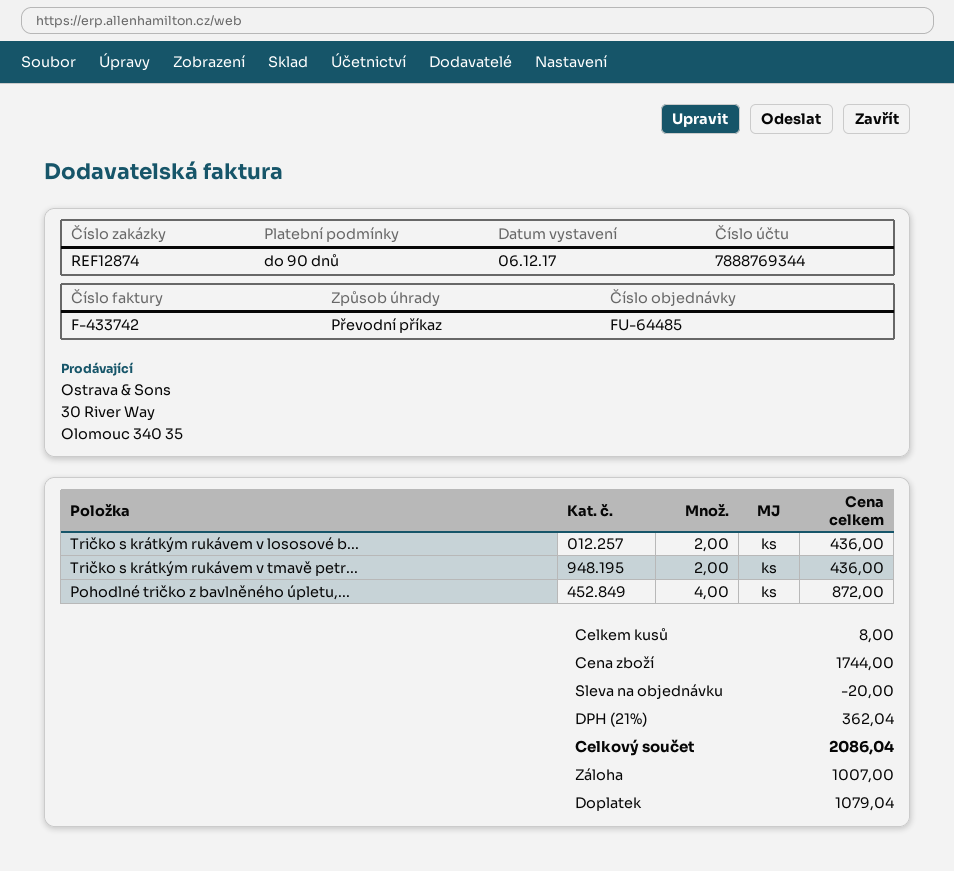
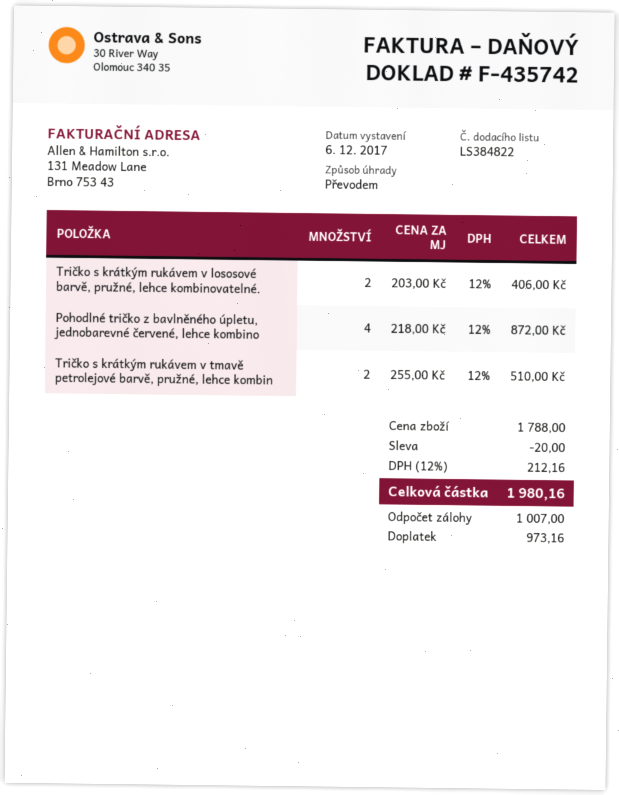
invoice number: F-433742 -> F-435742
Tričko s krátkým rukávem v lososové b...: 2 for 436.00 -> 2 for 406.00
Tričko s krátkým rukávem v tmavě petr...: 2 for 436.00 -> 2 for 510.00
subtotal: 1744.00 -> 1788.00
tax: 21% = 362.04 -> 12% = 212.16
total: 2086.04 -> 1980.16
balance: 1079.04 -> 973.16

